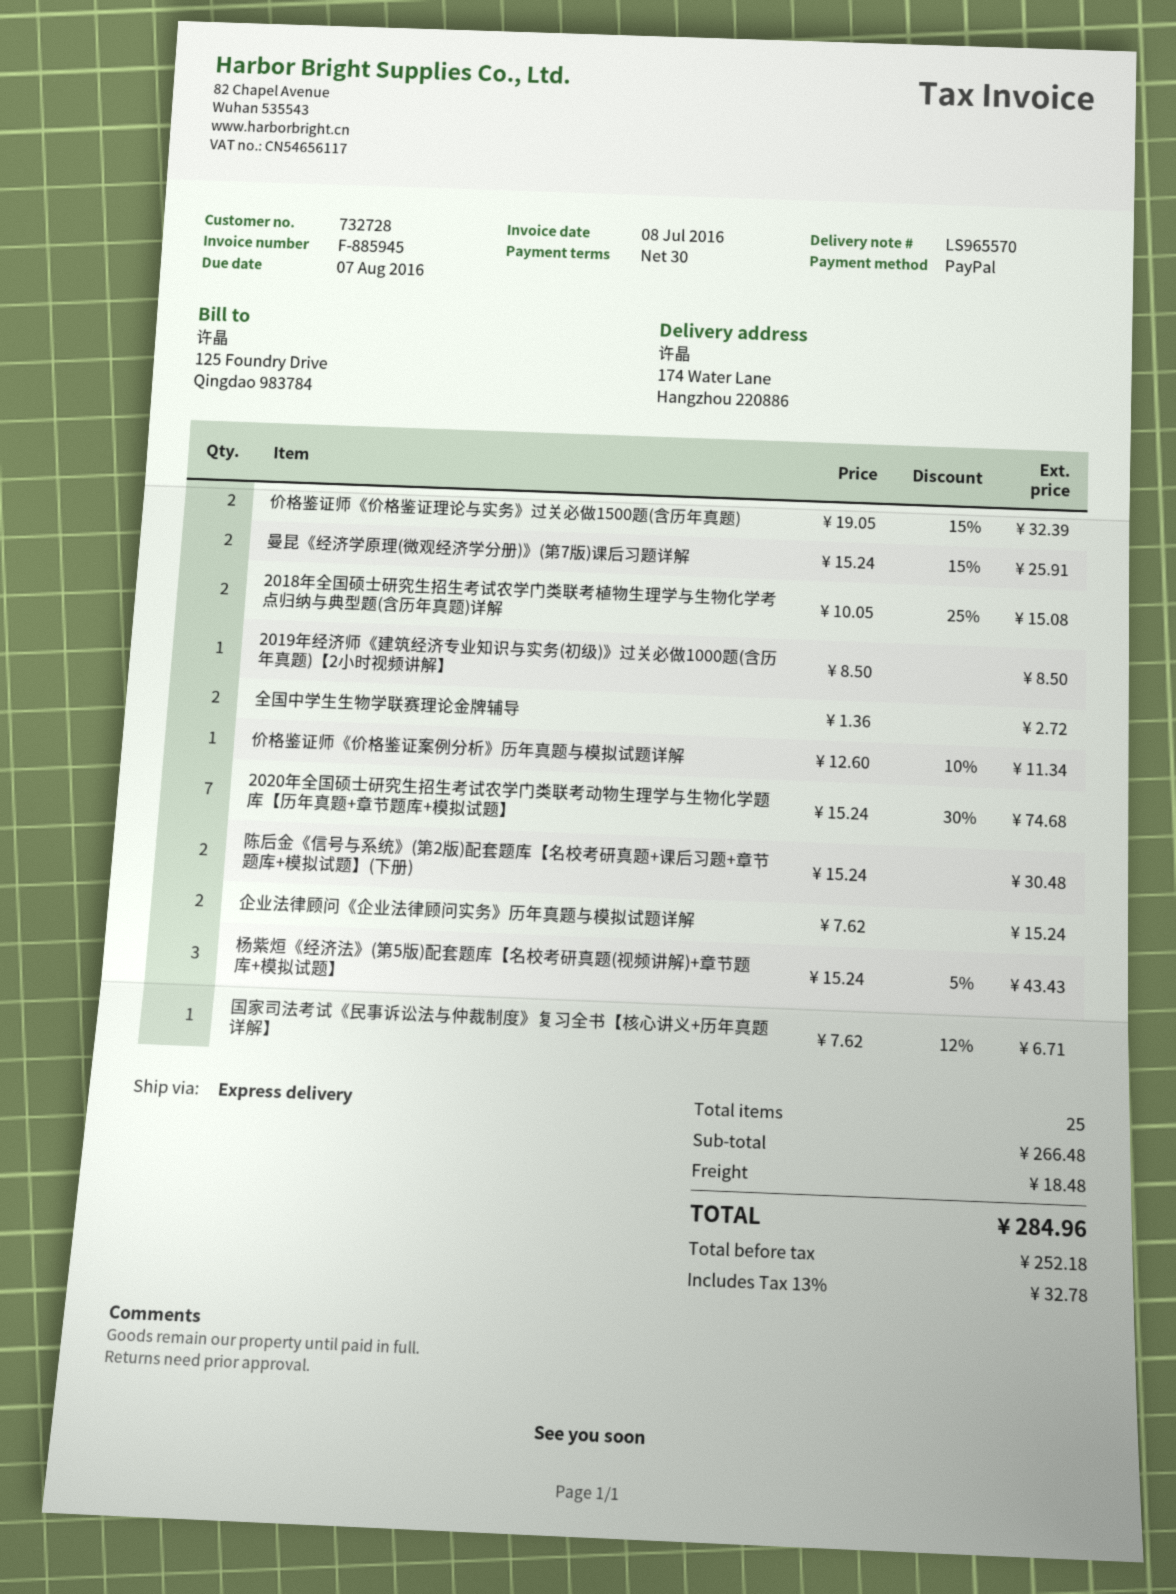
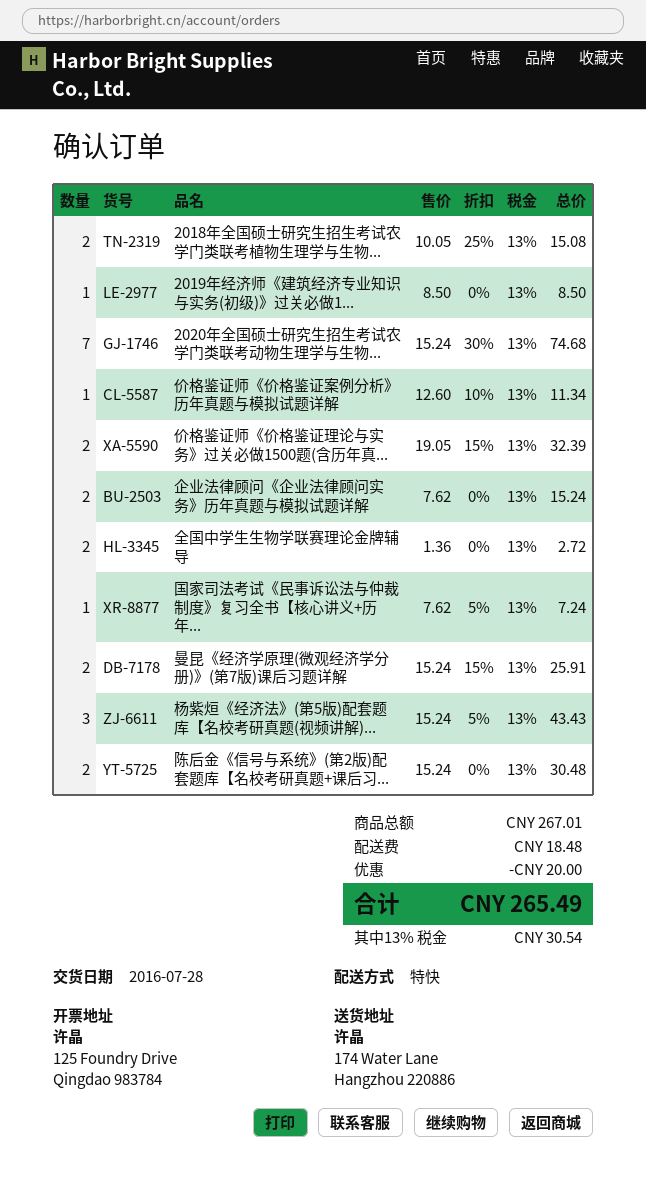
国家司法考试《民事诉讼法与仲裁制度》复习全书【核心讲义+历年真题详解】: 1 x 7.62 - 12% = 6.71 -> 1 x 7.62 - 5% = 7.24
subtotal: 266.48 -> 267.01
discount: none -> 20.00
tax: 13% = 32.78 -> 13% = 30.54
total: 284.96 -> 265.49

